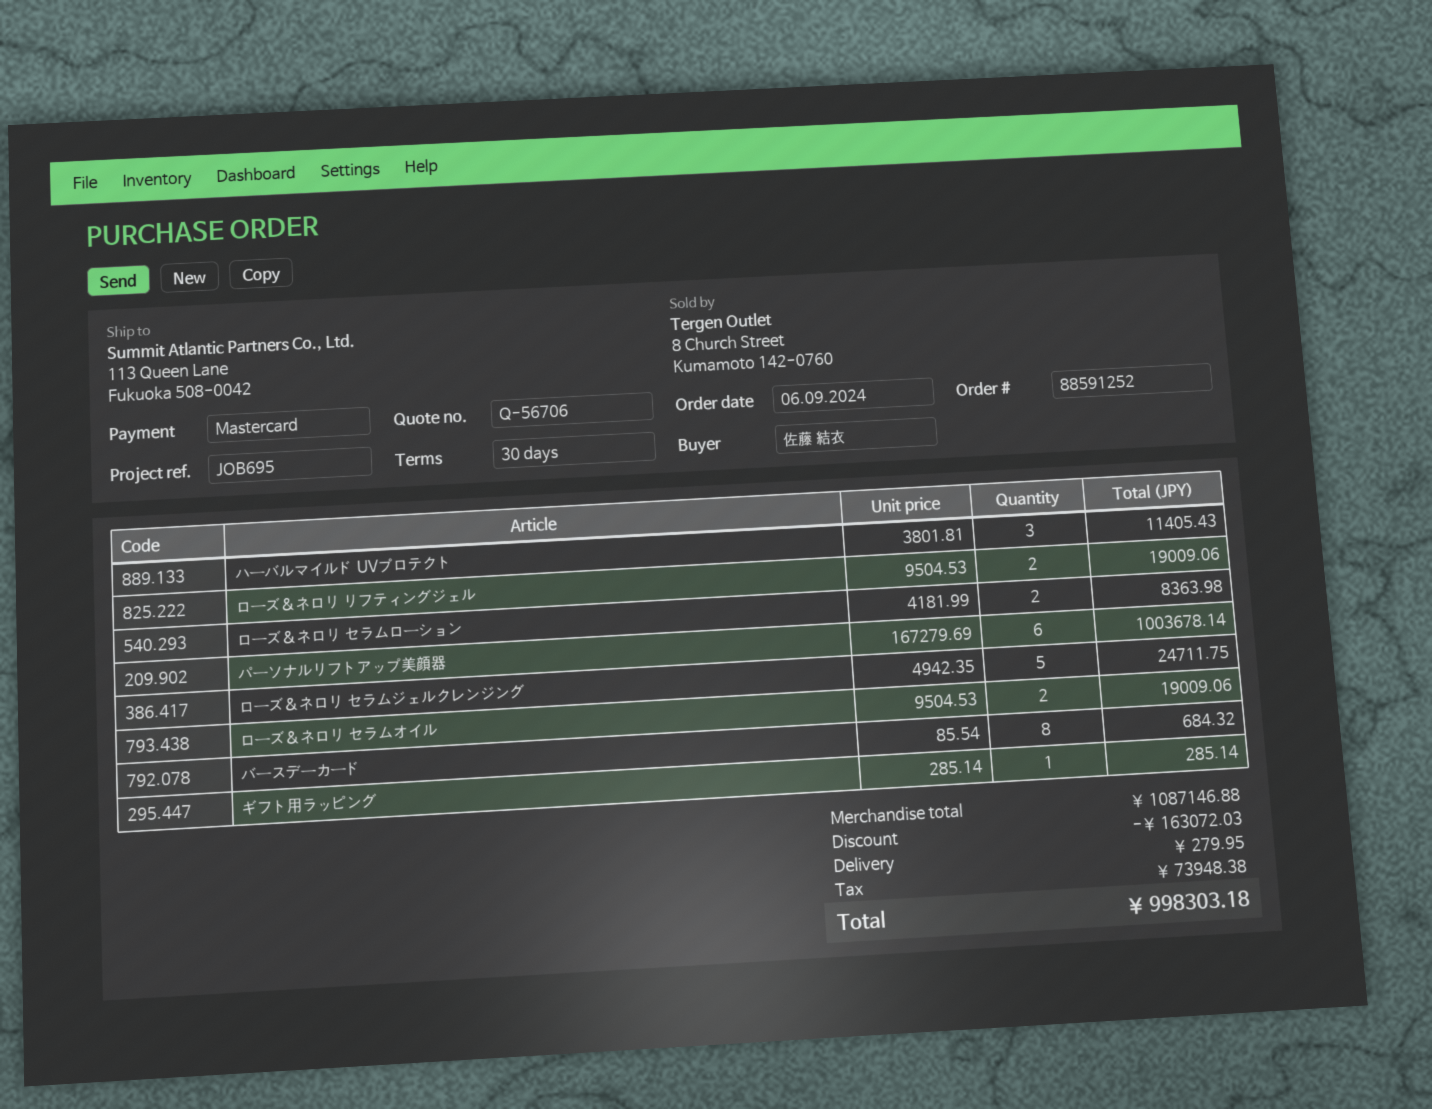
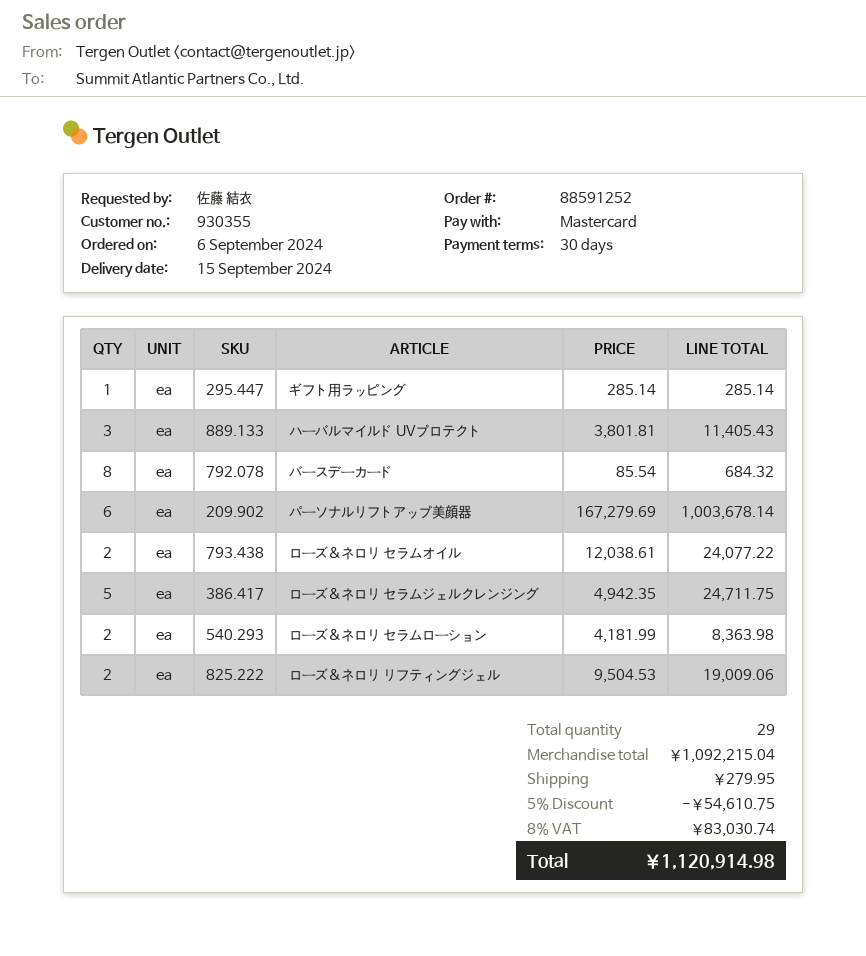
ローズ&ネロリ セラムオイル: 2 x 9504.53 = 19009.06 -> 2 x 12038.61 = 24077.22
subtotal: 1087146.88 -> 1092215.04
discount: 163072.03 -> 54610.75
tax: 73948.38 -> 83030.74
total: 998303.18 -> 1120914.98

